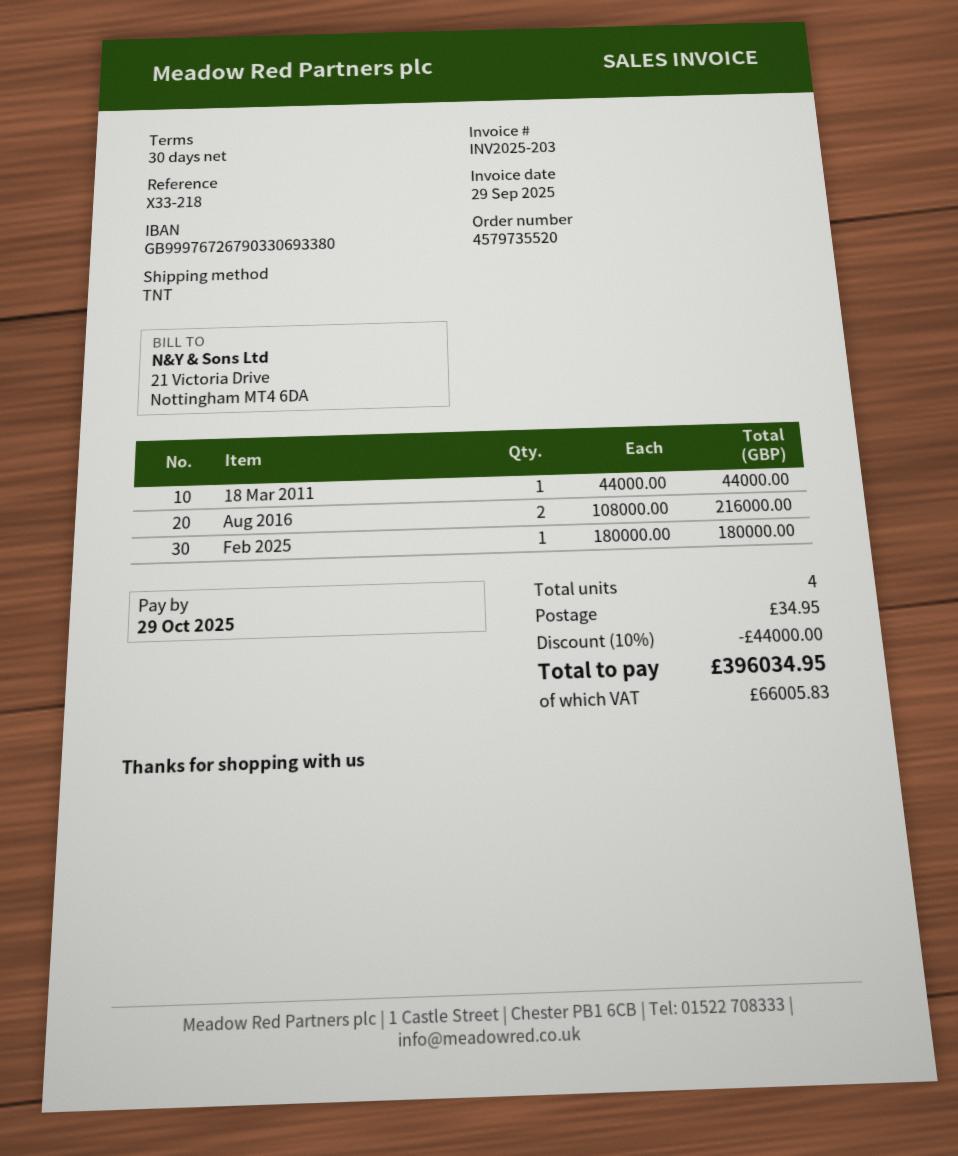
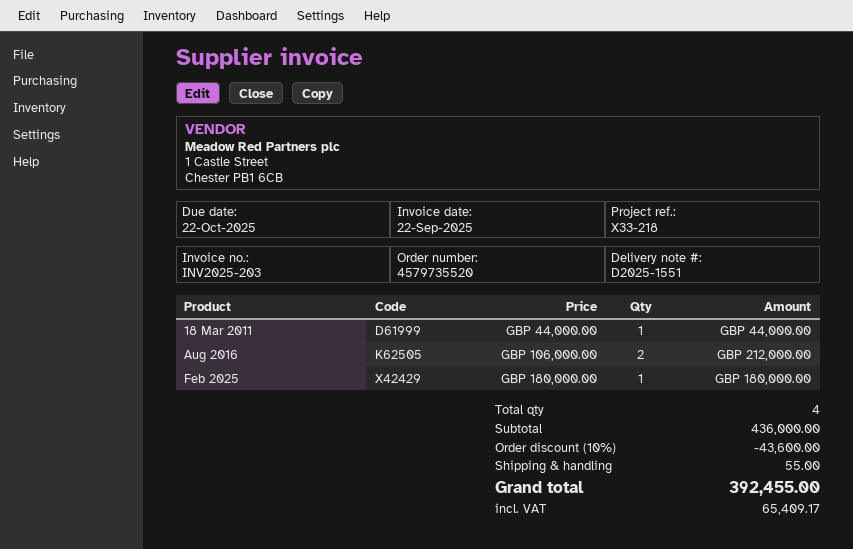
invoice date: 2025-09-29 -> 2025-09-22
due date: 2025-10-29 -> 2025-10-22
Aug 2016: 2 x 108000.00 = 216000.00 -> 2 x 106000.00 = 212000.00
discount: 10% = 44000.00 -> 10% = 43600.00
shipping: 34.95 -> 55.00
tax: 66005.83 -> 65409.17
total: 396034.95 -> 392455.00

